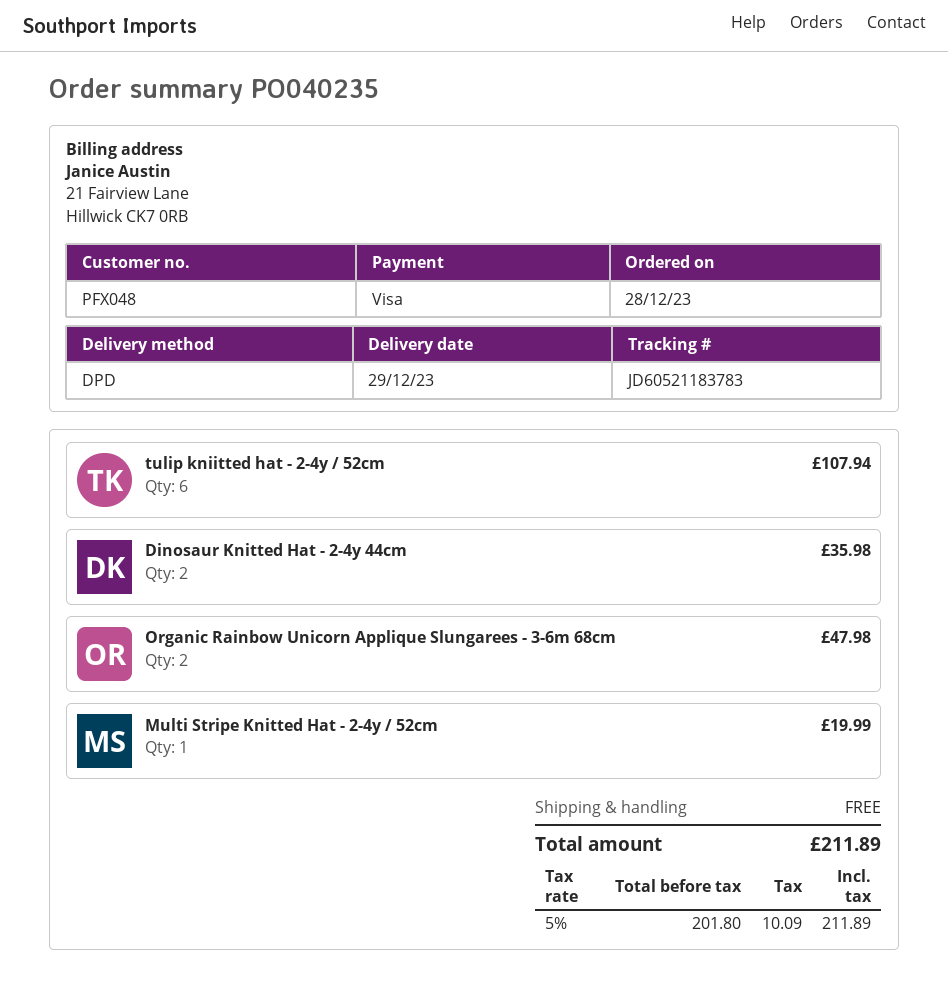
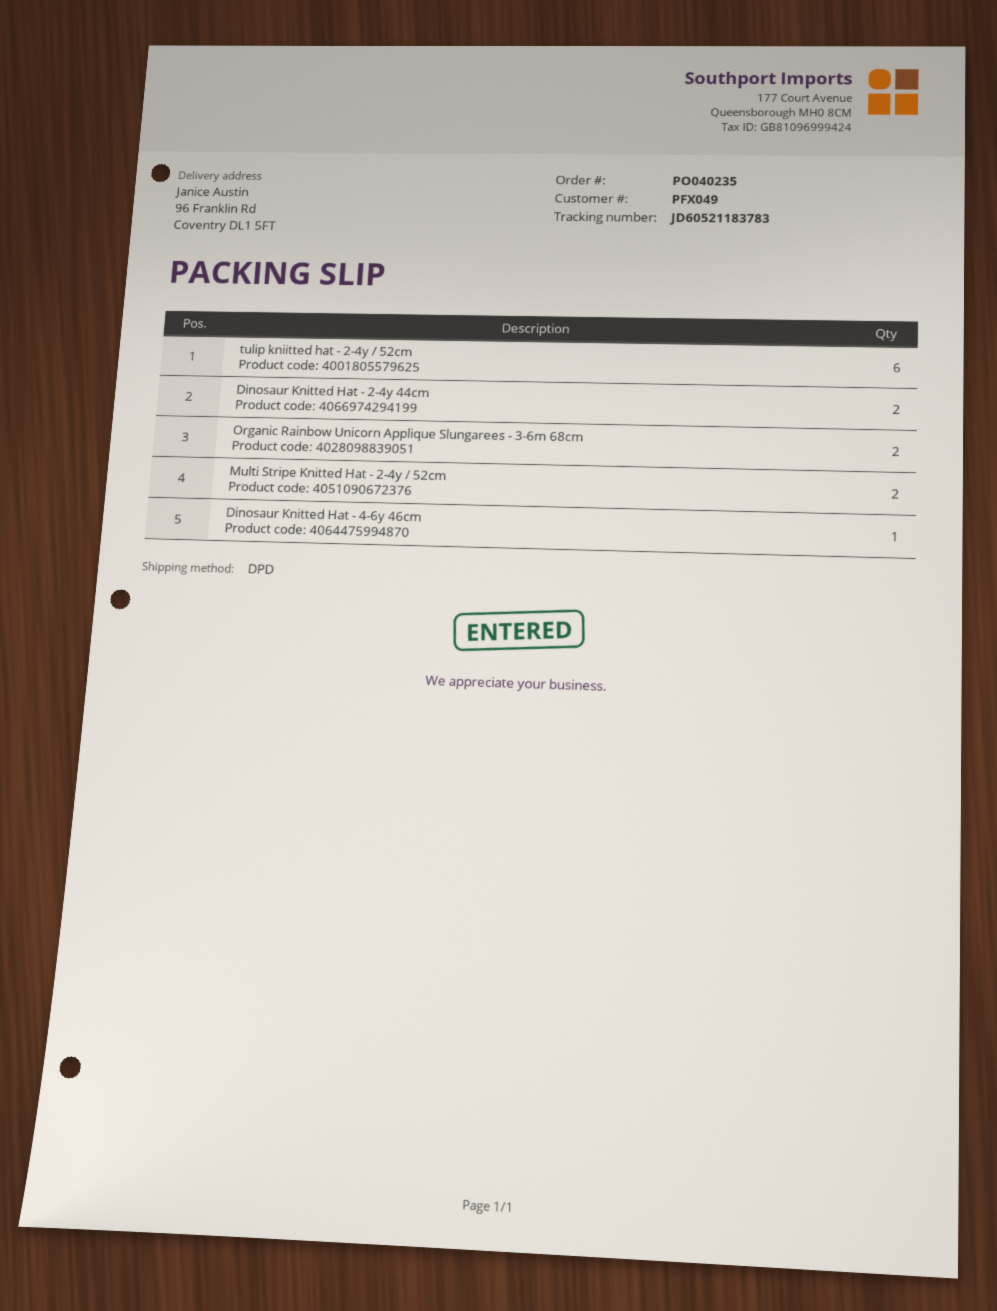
customer number: PFX048 -> PFX049
Multi Stripe Knitted Hat - 2-4y / 52cm: 1 -> 2
Dinosaur Knitted Hat - 4-6y 46cm: none -> 1

